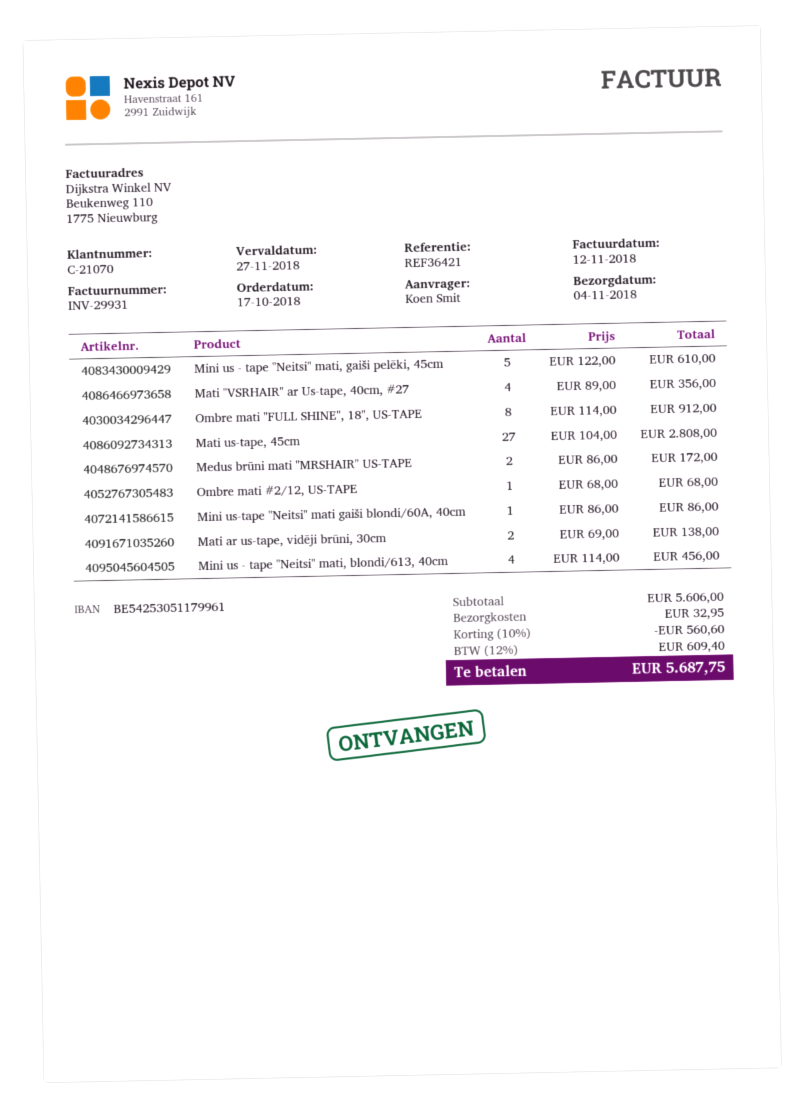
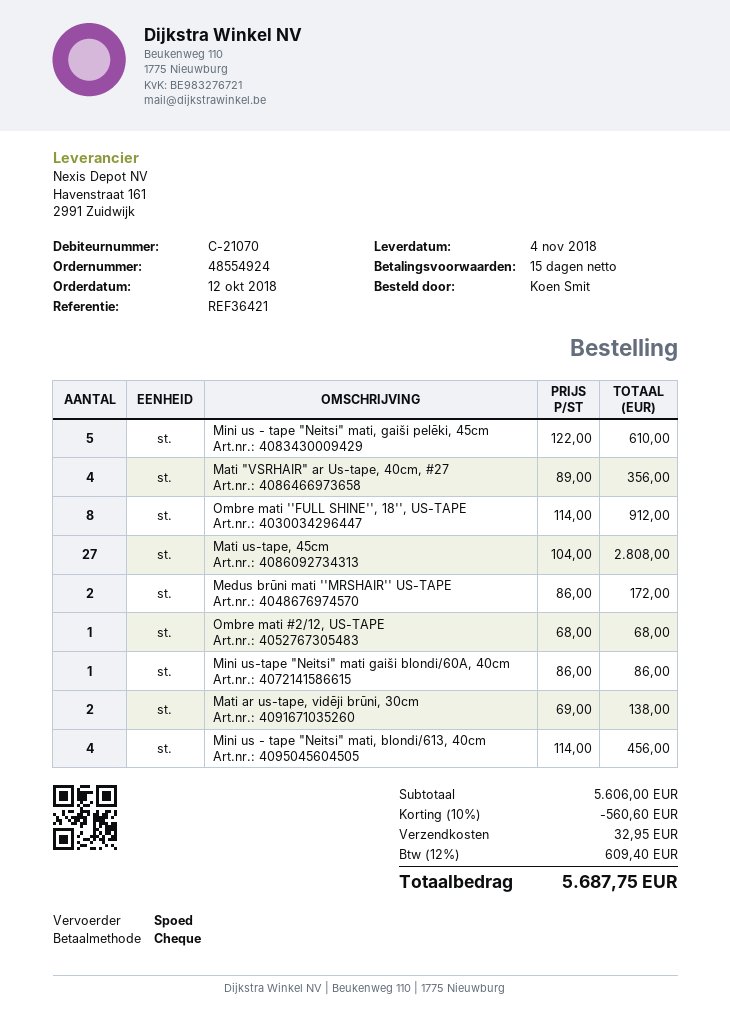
order date: 2018-10-17 -> 2018-10-12

